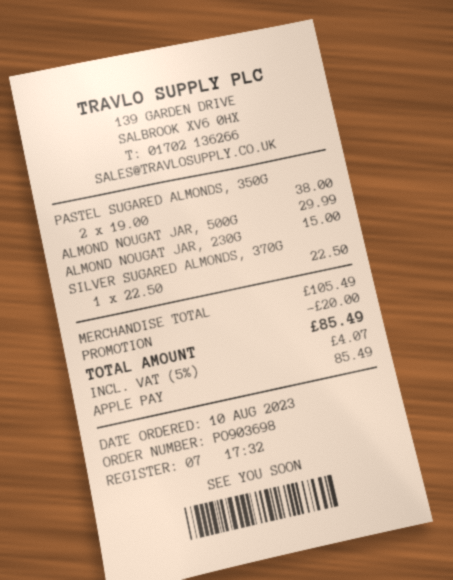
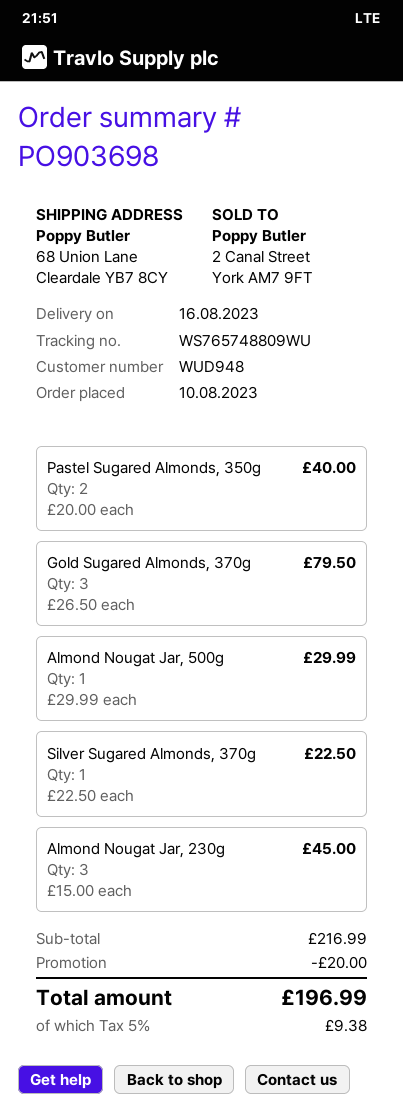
PASTEL SUGARED ALMONDS, 350G: 2 x 19.00 = 38.00 -> 2 x 20.00 = 40.00
ALMOND NOUGAT JAR, 230G: 1 x 15.00 = 15.00 -> 3 x 15.00 = 45.00
Gold Sugared Almonds, 370g: none -> 3 x 26.50 = 79.50
subtotal: 105.49 -> 216.99
tax: 5% = 4.07 -> 5% = 9.38
total: 85.49 -> 196.99

